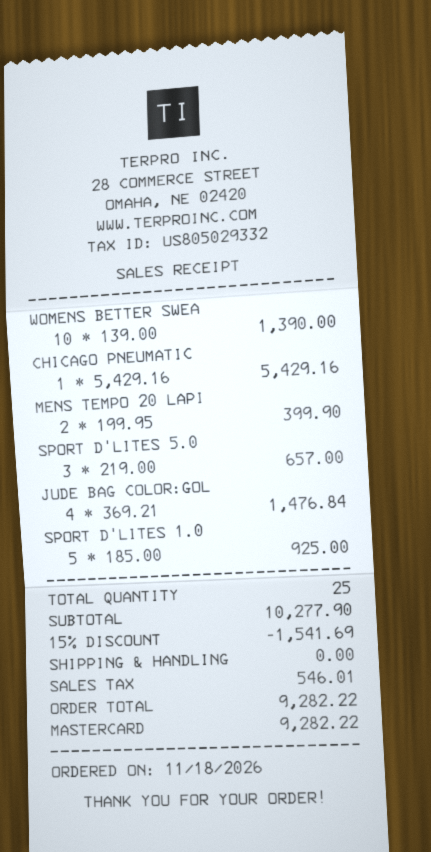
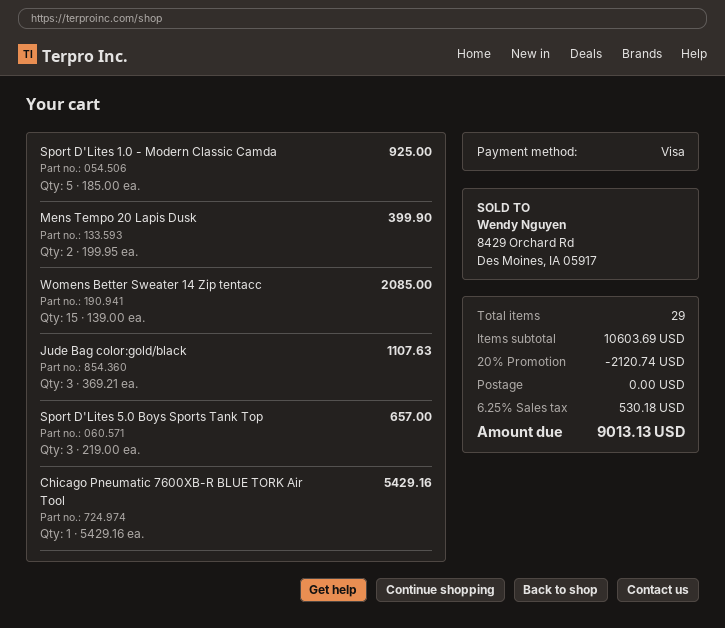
payment method: Mastercard -> Visa
WOMENS BETTER SWEA: 10 x 139.00 = 1390.00 -> 15 x 139.00 = 2085.00
JUDE BAG COLOR:GOL: 4 x 369.21 = 1476.84 -> 3 x 369.21 = 1107.63
total quantity: 25 -> 29
subtotal: 10277.90 -> 10603.69
discount: 15% = 1541.69 -> 20% = 2120.74
tax: 546.01 -> 530.18
total: 9282.22 -> 9013.13

